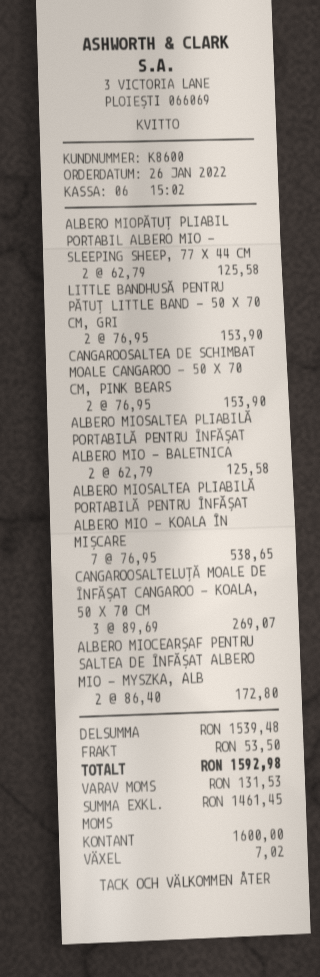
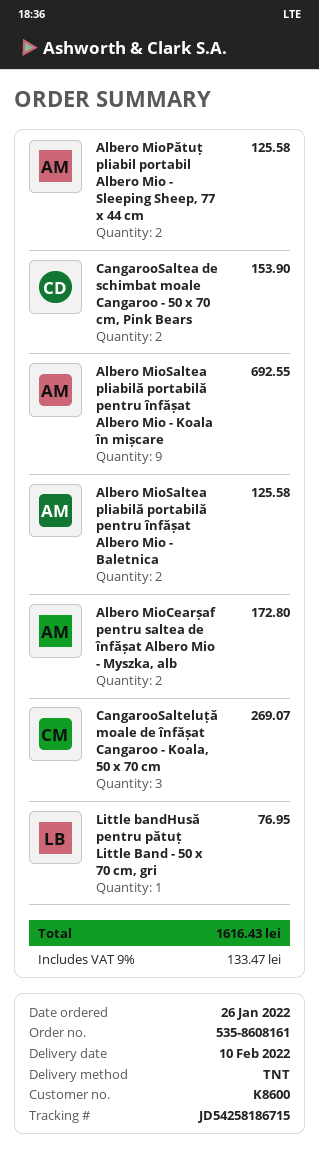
LITTLE BANDHUSĂ PENTRU PĂTUȚ LITTLE BAND - 50 X 70 CM, GRI: 2 for 153.90 -> 1 for 76.95
ALBERO MIOSALTEA PLIABILĂ PORTABILĂ PENTRU ÎNFĂȘAT ALBERO MIO - KOALA ÎN MIȘCARE: 7 for 538.65 -> 9 for 692.55
shipping: 53.50 -> none
tax: 131.53 -> 133.47
total: 1592.98 -> 1616.43

